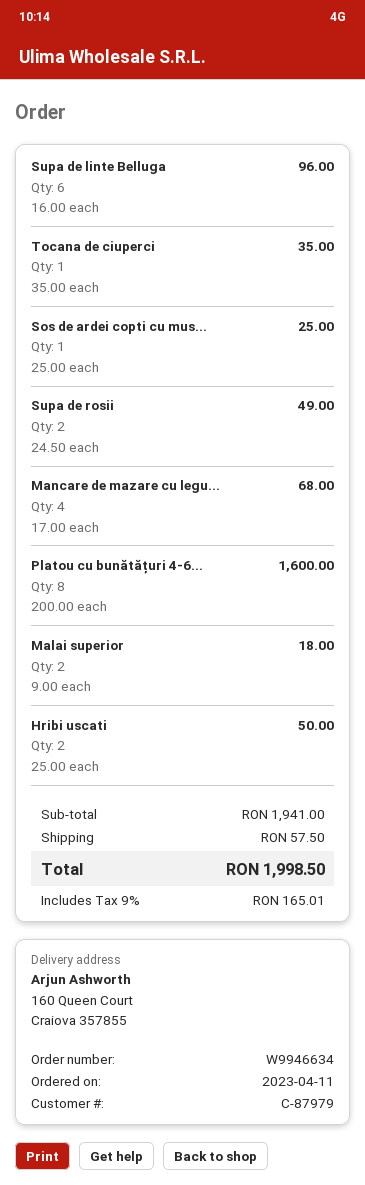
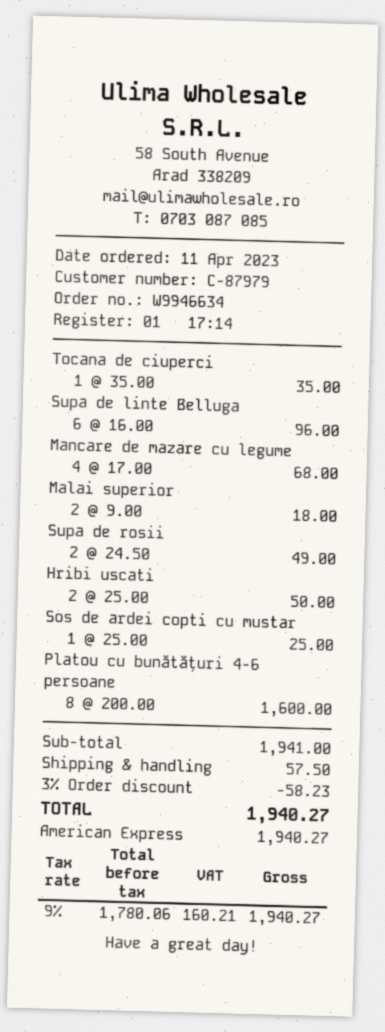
discount: none -> 3% = 58.23
tax: 9% = 165.01 -> 9% = 160.21
total: 1998.50 -> 1940.27

